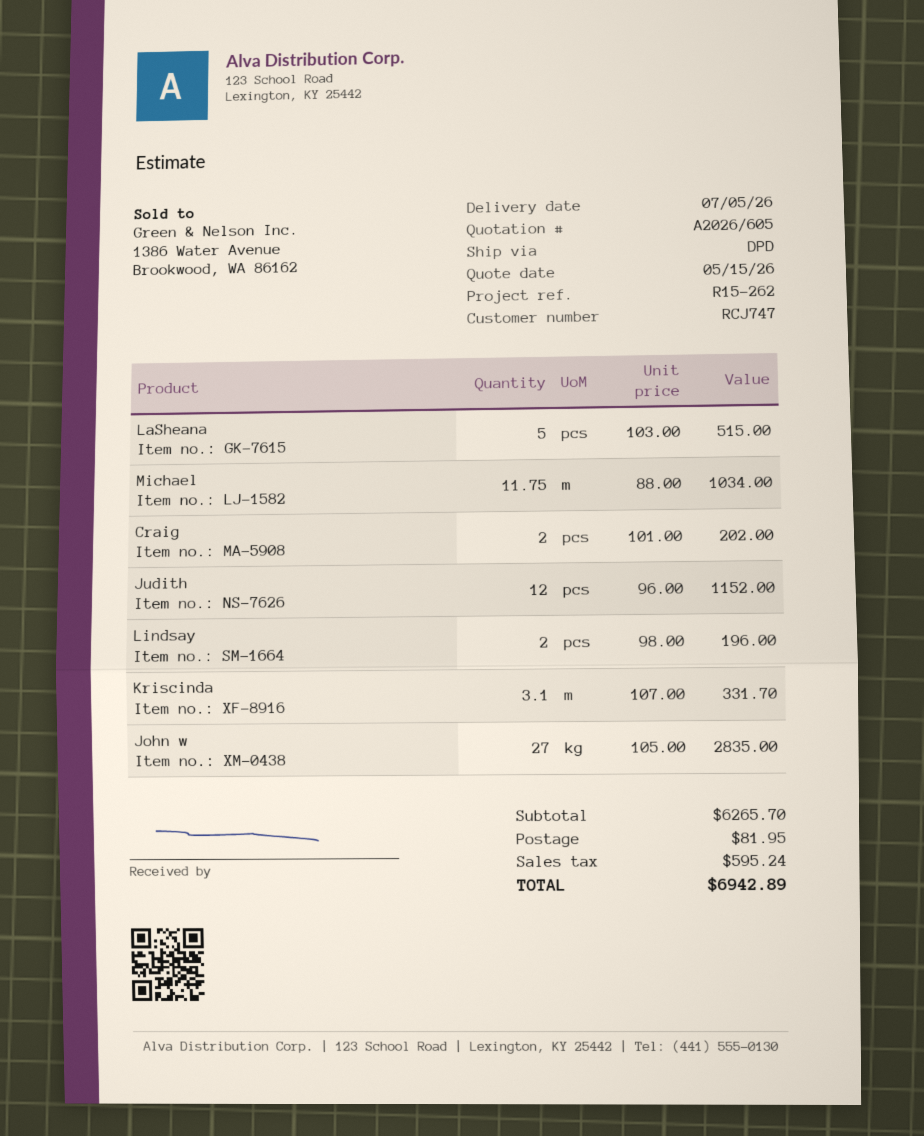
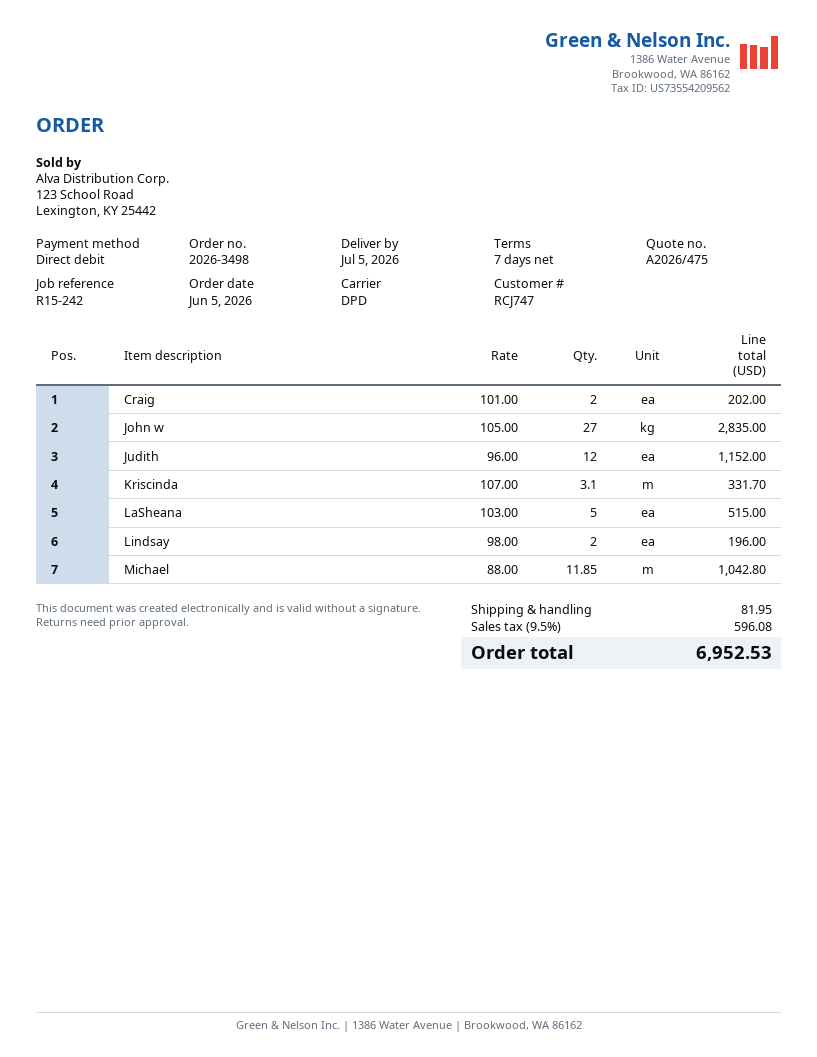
quote number: A2026/605 -> A2026/475
reference: R15-262 -> R15-242
Michael: 11.75 x 88.00 = 1034.00 -> 11.85 x 88.00 = 1042.80
tax: 595.24 -> 596.08
total: 6942.89 -> 6952.53

